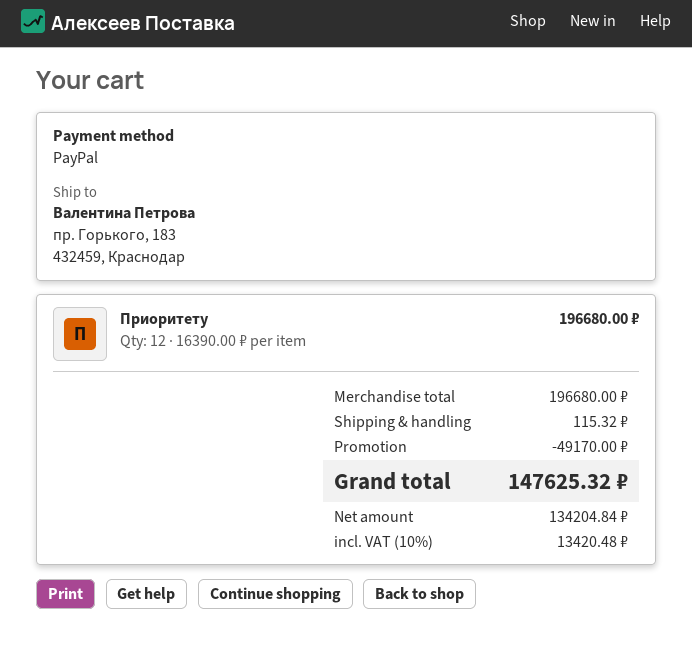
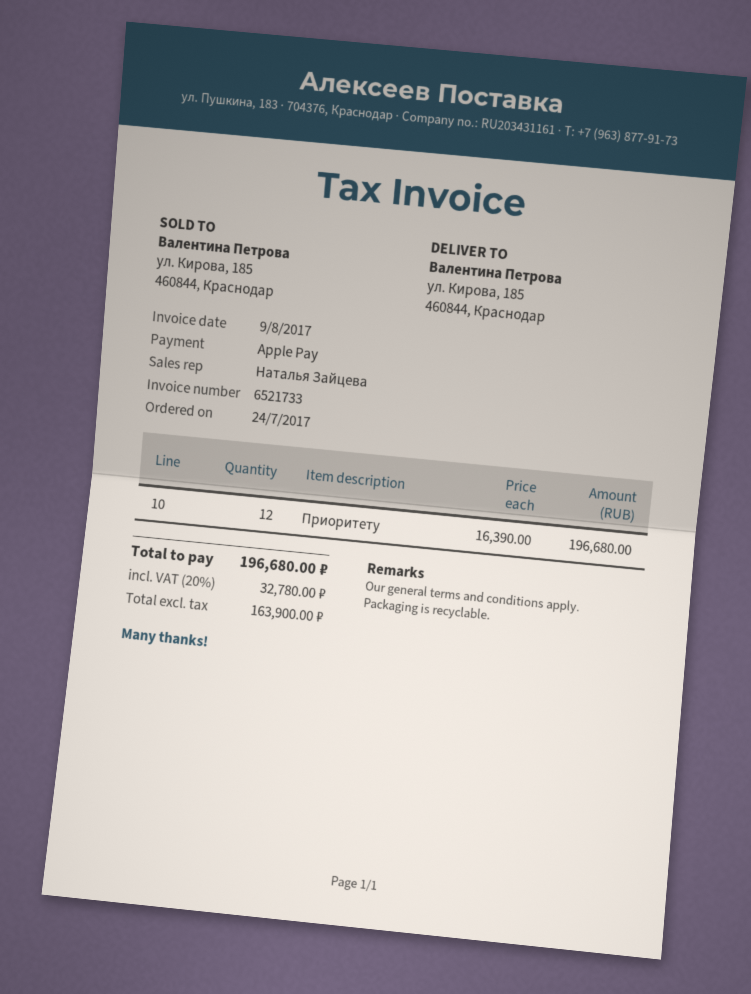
payment method: PayPal -> Apple Pay
ship to: пр. Горького, 183, 432459, Краснодар -> ул. Кирова, 185, 460844, Краснодар
discount: 49170.00 -> none
shipping: 115.32 -> none
net: 134204.84 -> 163900.00
tax: 10% = 13420.48 -> 20% = 32780.00
total: 147625.32 -> 196680.00

